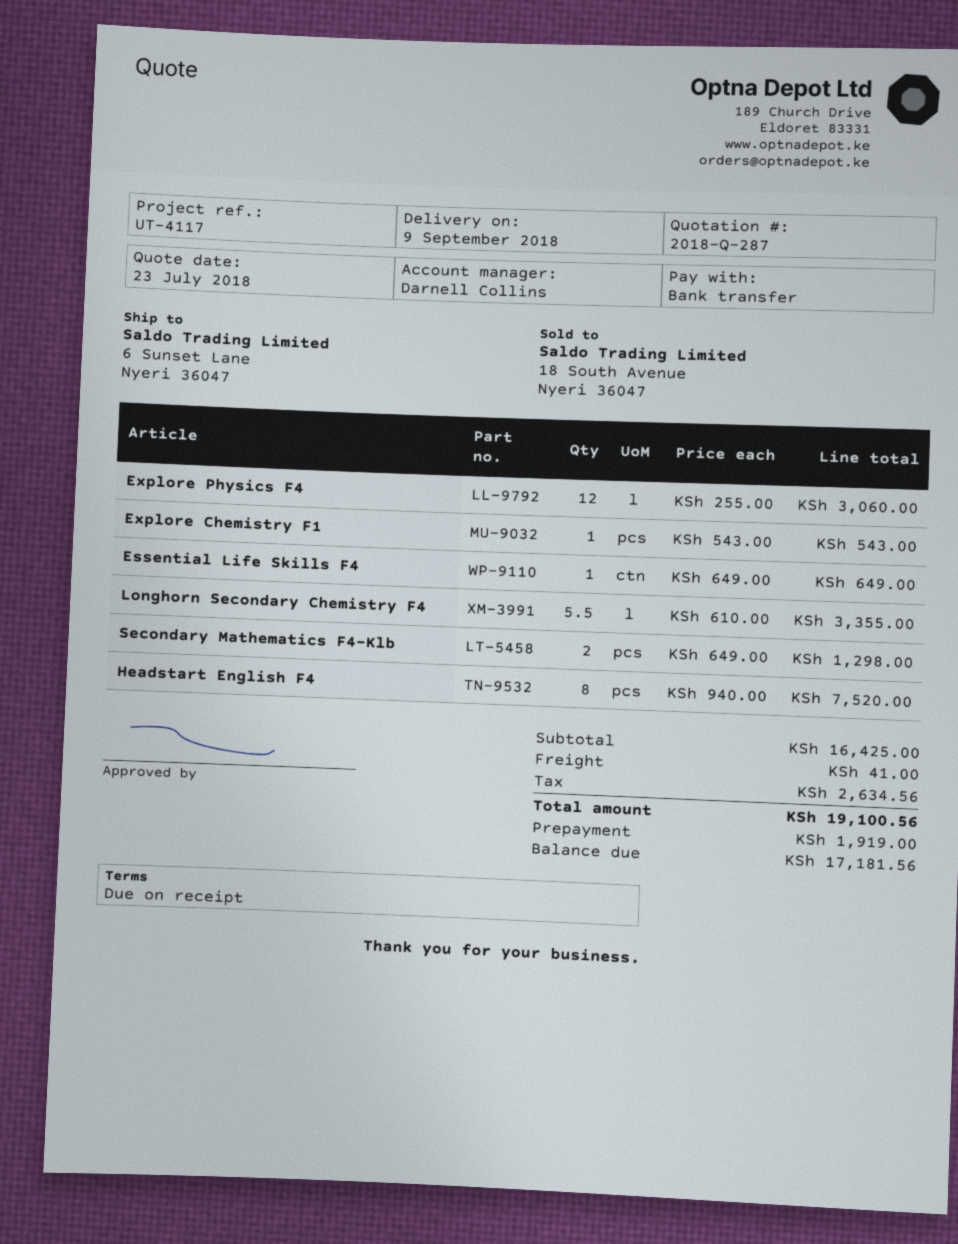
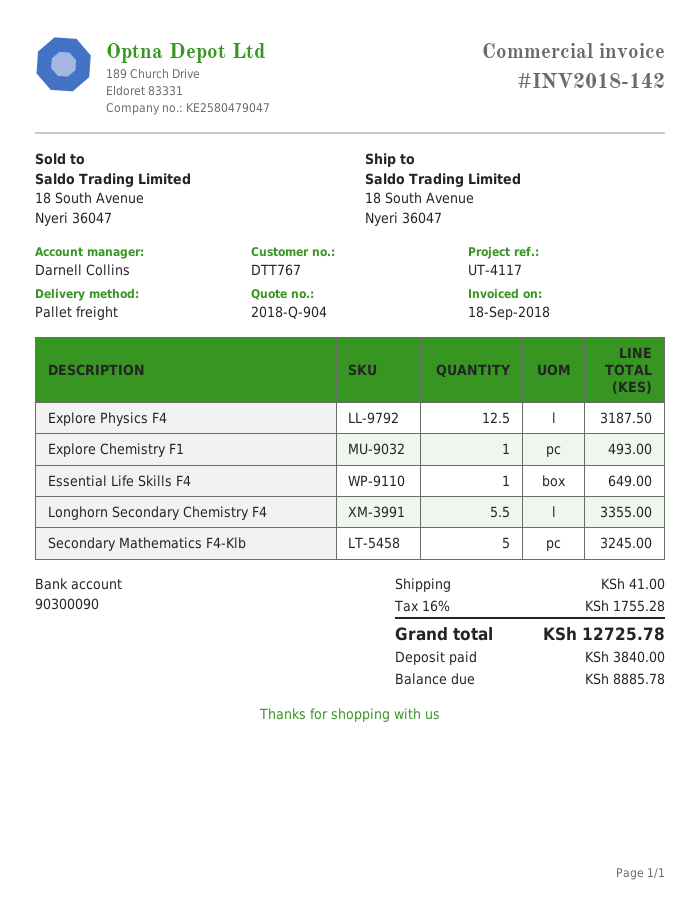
quote number: 2018-Q-287 -> 2018-Q-904
ship to: 6 Sunset Lane, Nyeri 36047 -> 18 South Avenue, Nyeri 36047
Explore Physics F4: 12 for 3060.00 -> 12.5 for 3187.50
Explore Chemistry F1: 1 for 543.00 -> 1 for 493.00
Secondary Mathematics F4-Klb: 2 for 1298.00 -> 5 for 3245.00
Headstart English F4: 8 for 7520.00 -> none
tax: 2634.56 -> 1755.28
total: 19100.56 -> 12725.78
deposit: 1919.00 -> 3840.00
balance: 17181.56 -> 8885.78

